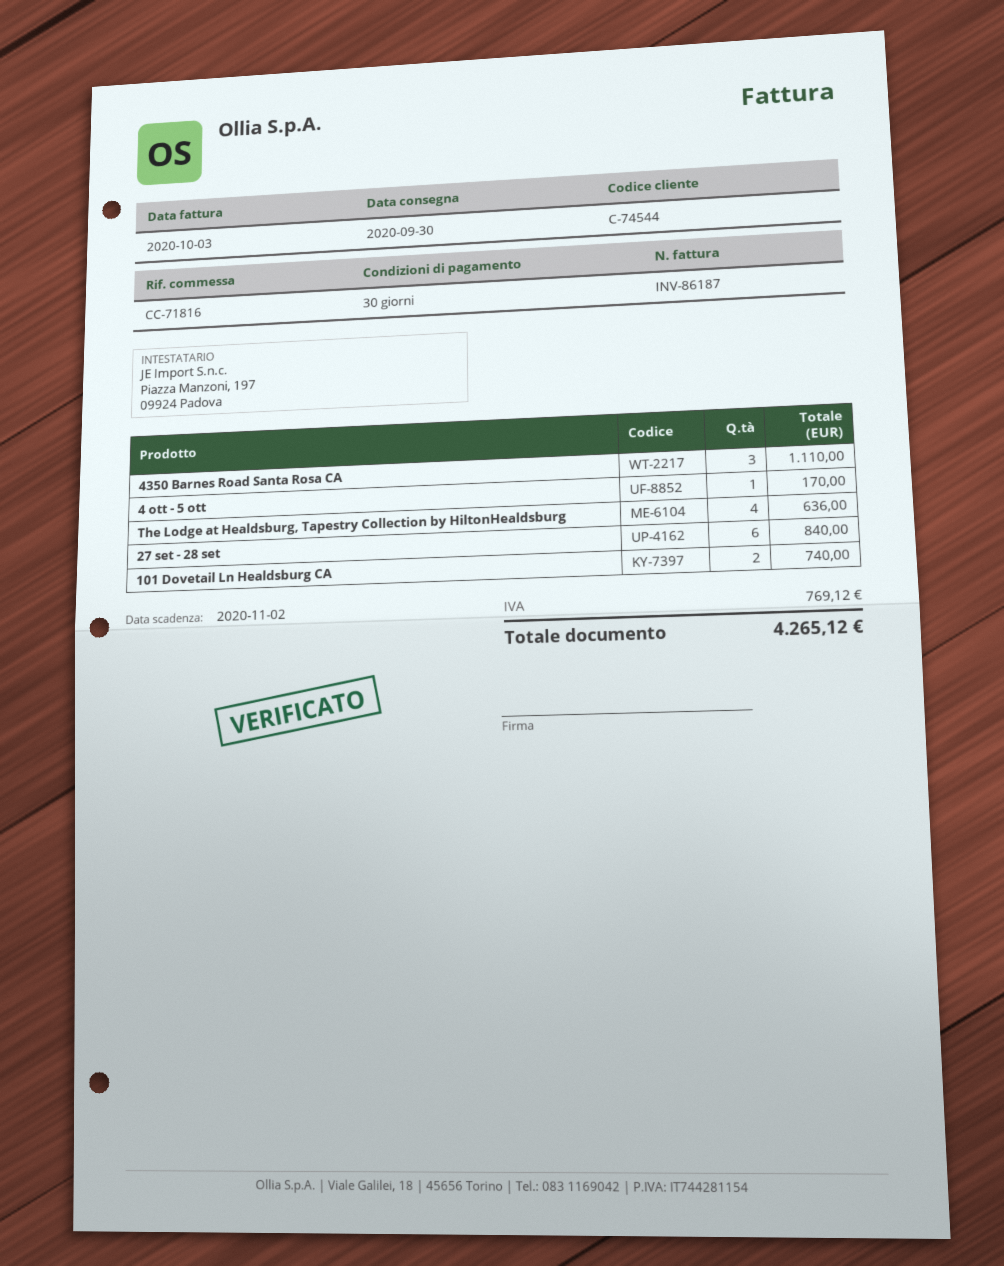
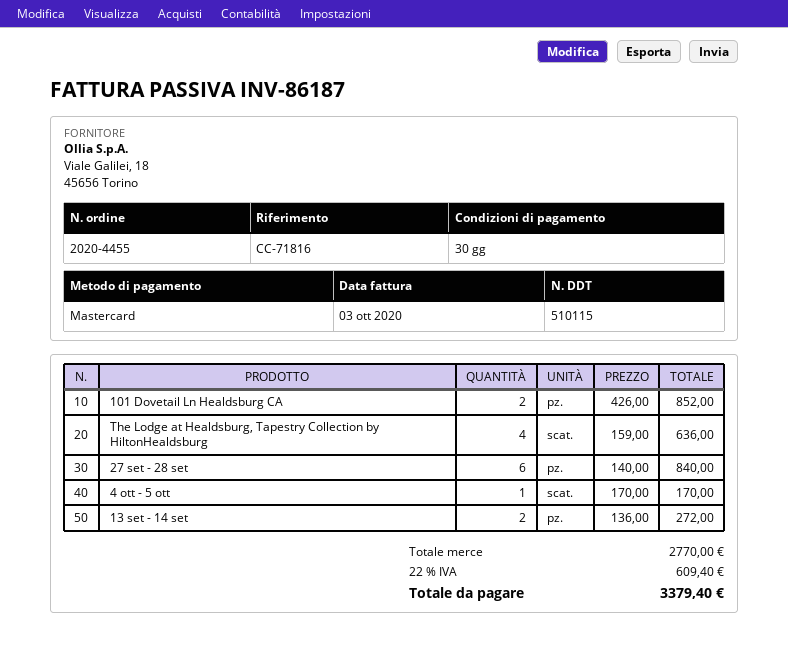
4350 Barnes Road Santa Rosa CA: 3 for 1110.00 -> none
101 Dovetail Ln Healdsburg CA: 2 for 740.00 -> 2 for 852.00
13 set - 14 set: none -> 2 for 272.00
tax: 769.12 -> 609.40
total: 4265.12 -> 3379.40

